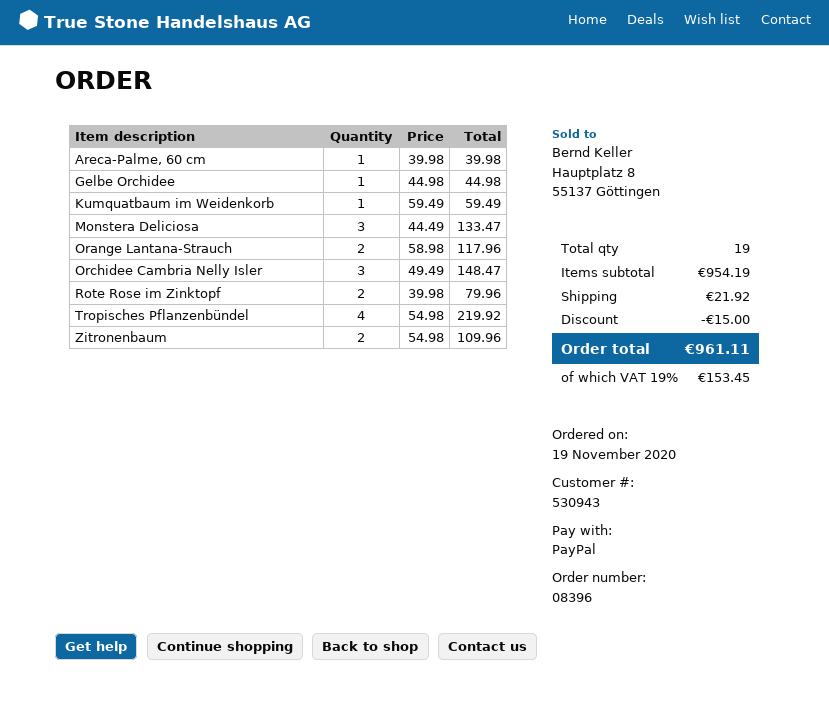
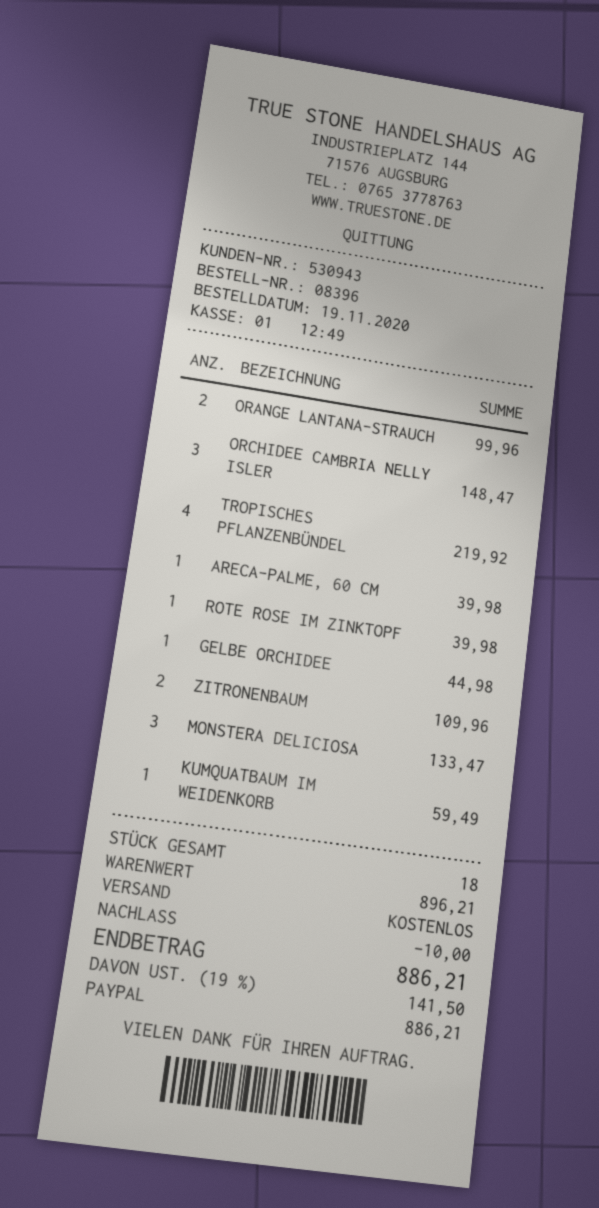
Orange Lantana-Strauch: 2 for 117.96 -> 2 for 99.96
Rote Rose im Zinktopf: 2 for 79.96 -> 1 for 39.98
total quantity: 19 -> 18
subtotal: 954.19 -> 896.21
discount: 15.00 -> 10.00
shipping: 21.92 -> 0.00
tax: 19% = 153.45 -> 19% = 141.50
total: 961.11 -> 886.21

